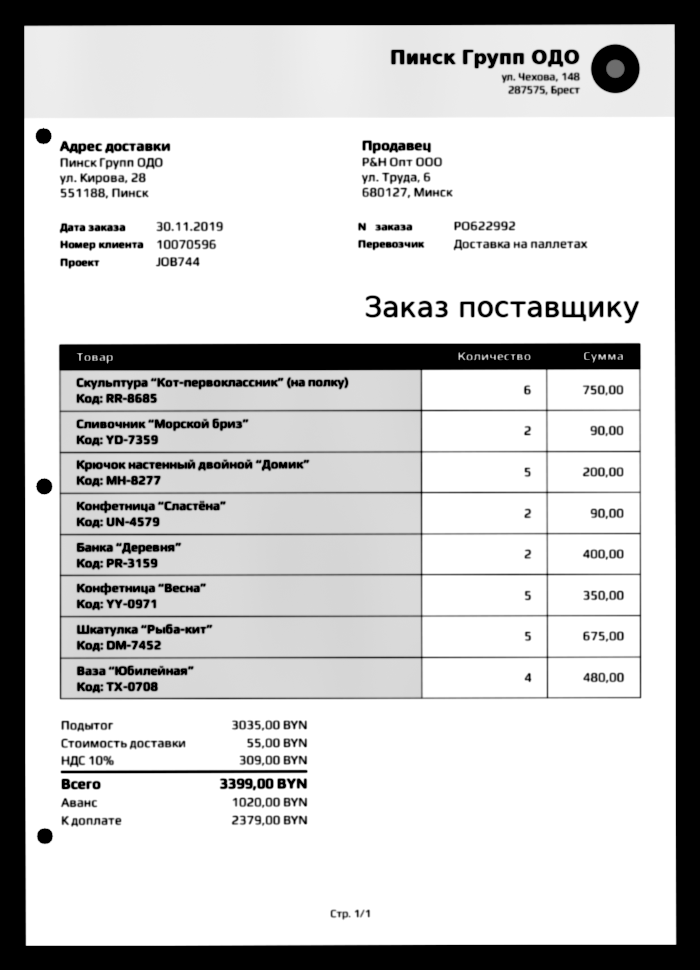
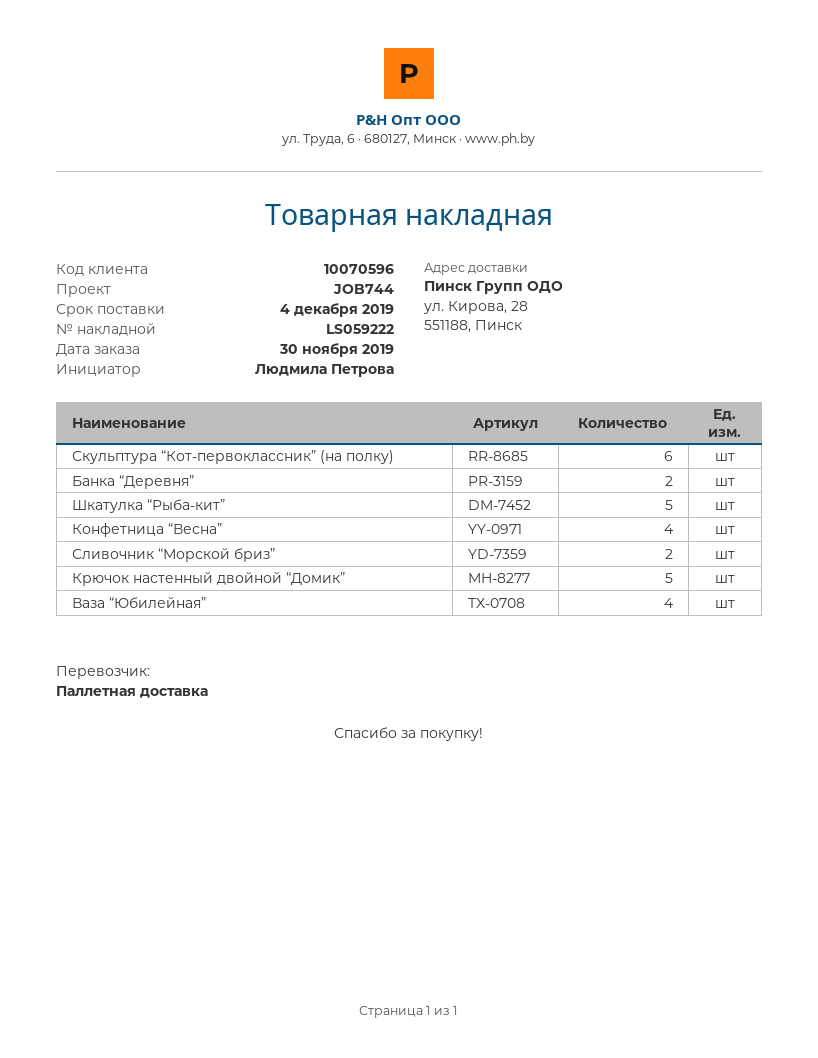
Конфетница “Сластёна”: 2 -> none
Конфетница “Весна”: 5 -> 4

